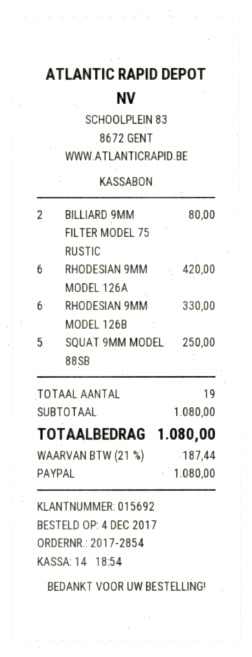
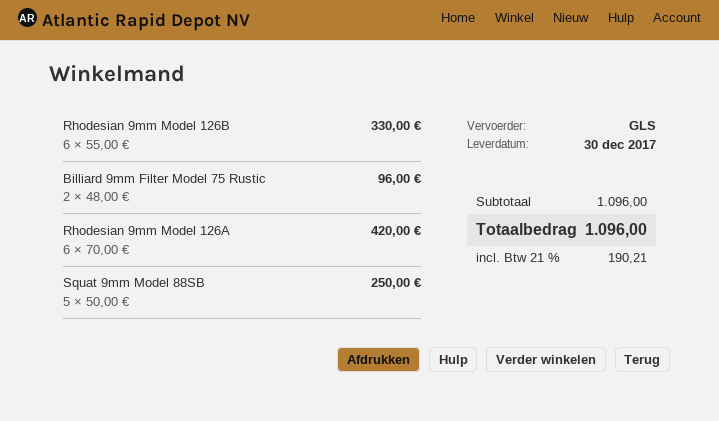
BILLIARD 9MM FILTER MODEL 75 RUSTIC: 2 for 80.00 -> 2 for 96.00
subtotal: 1080.00 -> 1096.00
tax: 21% = 187.44 -> 21% = 190.21
total: 1080.00 -> 1096.00

